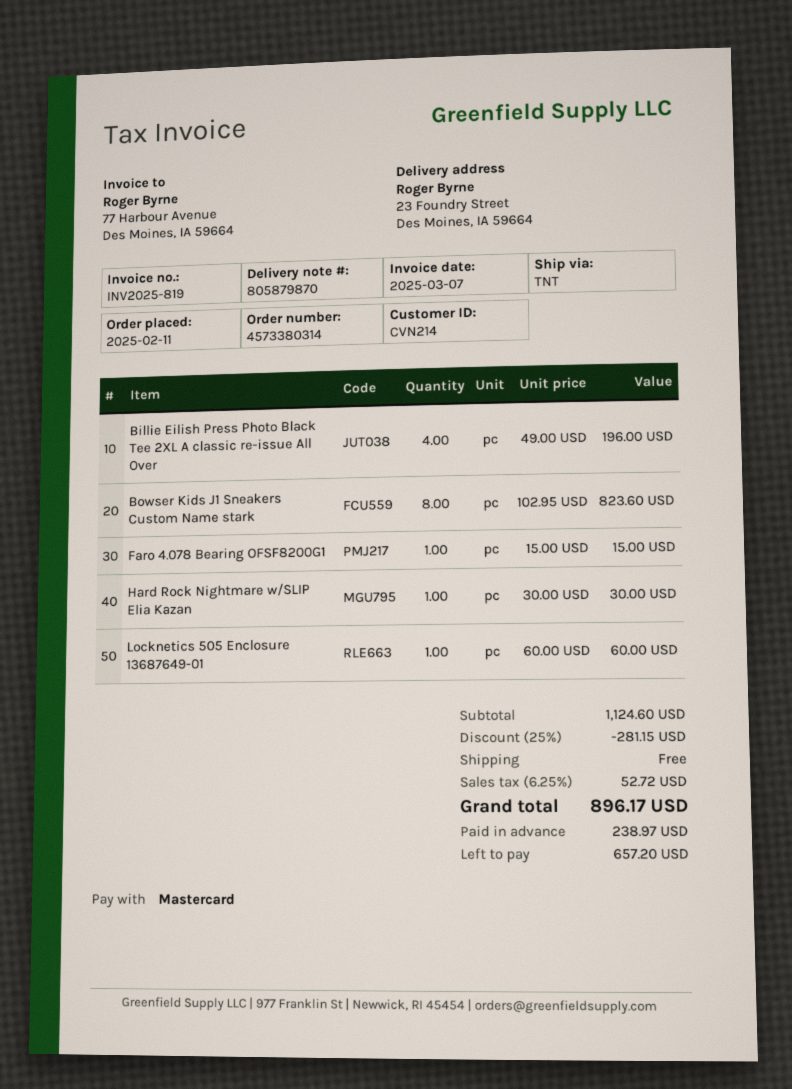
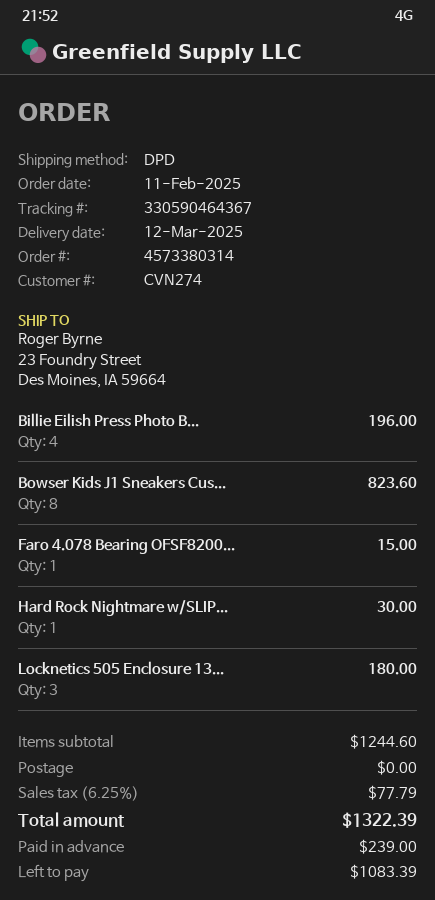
customer number: CVN214 -> CVN274
shipping method: TNT -> DPD
Locknetics 505 Enclosure 13687649-01: 1 for 60.00 -> 3 for 180.00
subtotal: 1124.60 -> 1244.60
discount: 25% = 281.15 -> none
tax: 6.25% = 52.72 -> 6.25% = 77.79
total: 896.17 -> 1322.39
deposit: 238.97 -> 239.00
balance: 657.20 -> 1083.39

